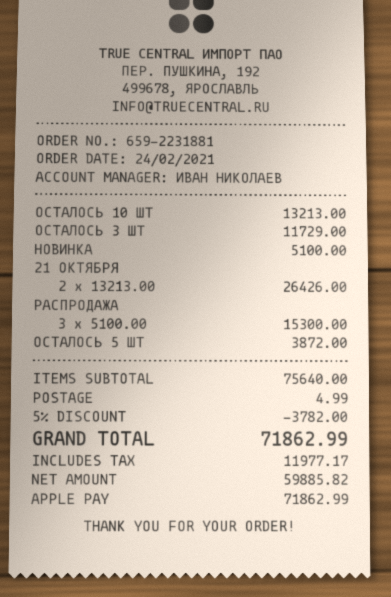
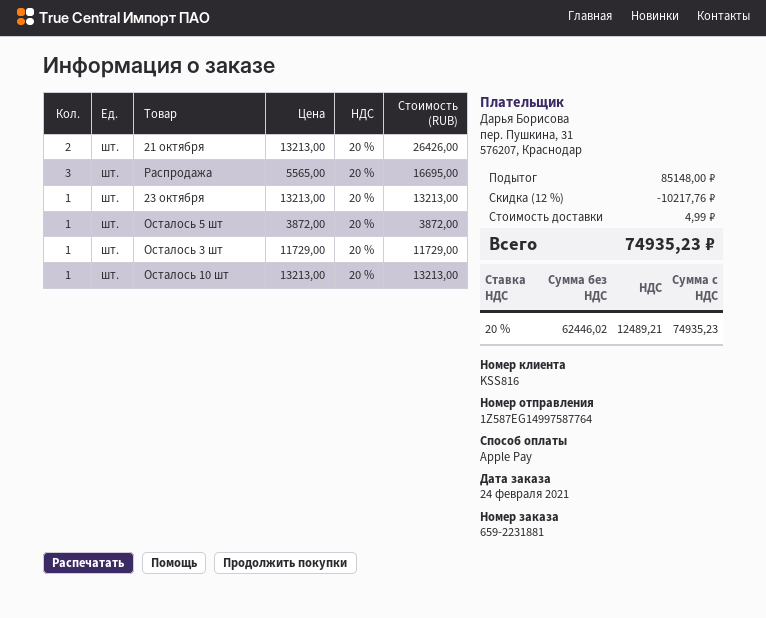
НОВИНКА: 1 x 5100.00 = 5100.00 -> none
РАСПРОДАЖА: 3 x 5100.00 = 15300.00 -> 3 x 5565.00 = 16695.00
23 октября: none -> 1 x 13213.00 = 13213.00
subtotal: 75640.00 -> 85148.00
discount: 5% = 3782.00 -> 12% = 10217.76
net: 59885.82 -> 62446.02
tax: 11977.17 -> 12489.21
total: 71862.99 -> 74935.23

